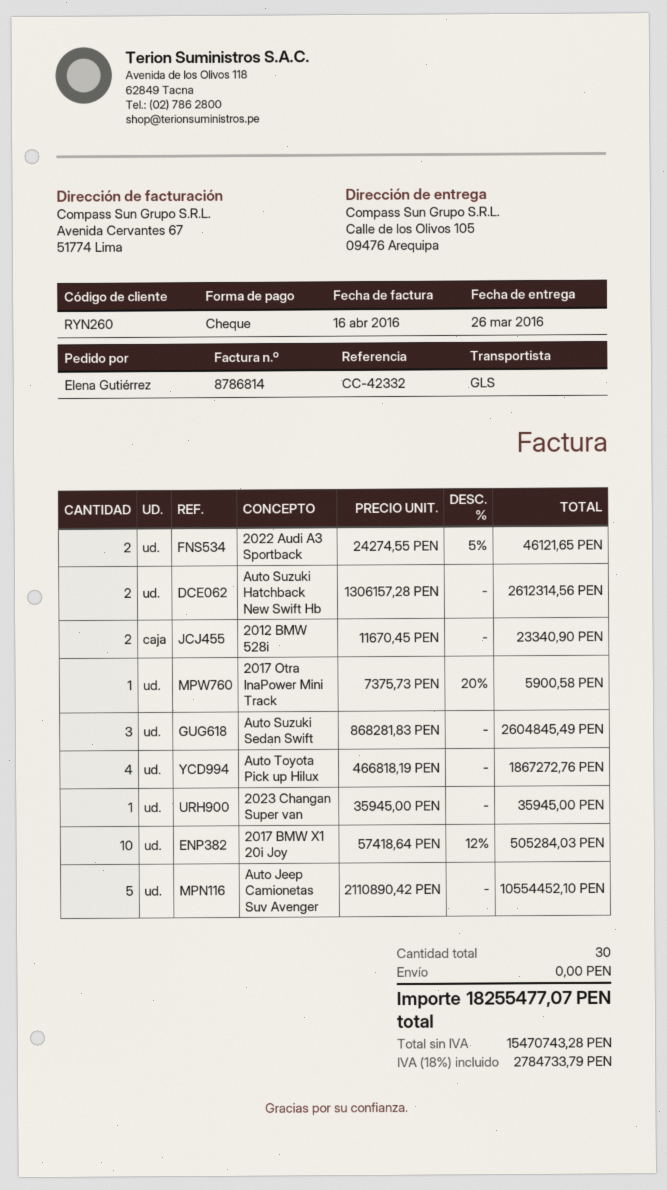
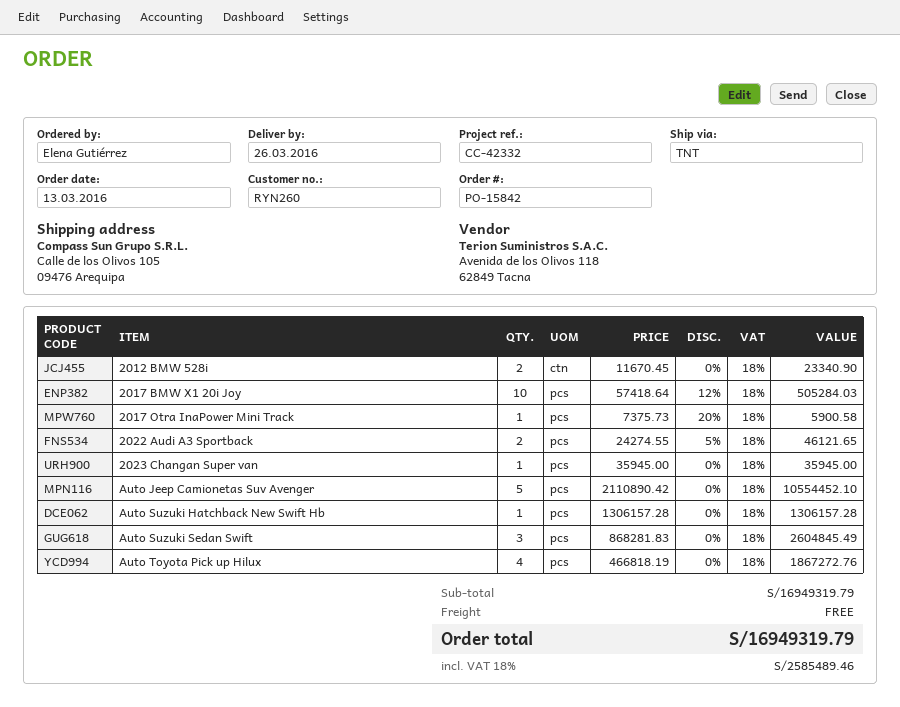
shipping method: GLS -> TNT
Auto Suzuki Hatchback New Swift Hb: 2 x 1306157.28 = 2612314.56 -> 1 x 1306157.28 = 1306157.28
tax: 18% = 2784733.79 -> 18% = 2585489.46
total: 18255477.07 -> 16949319.79

